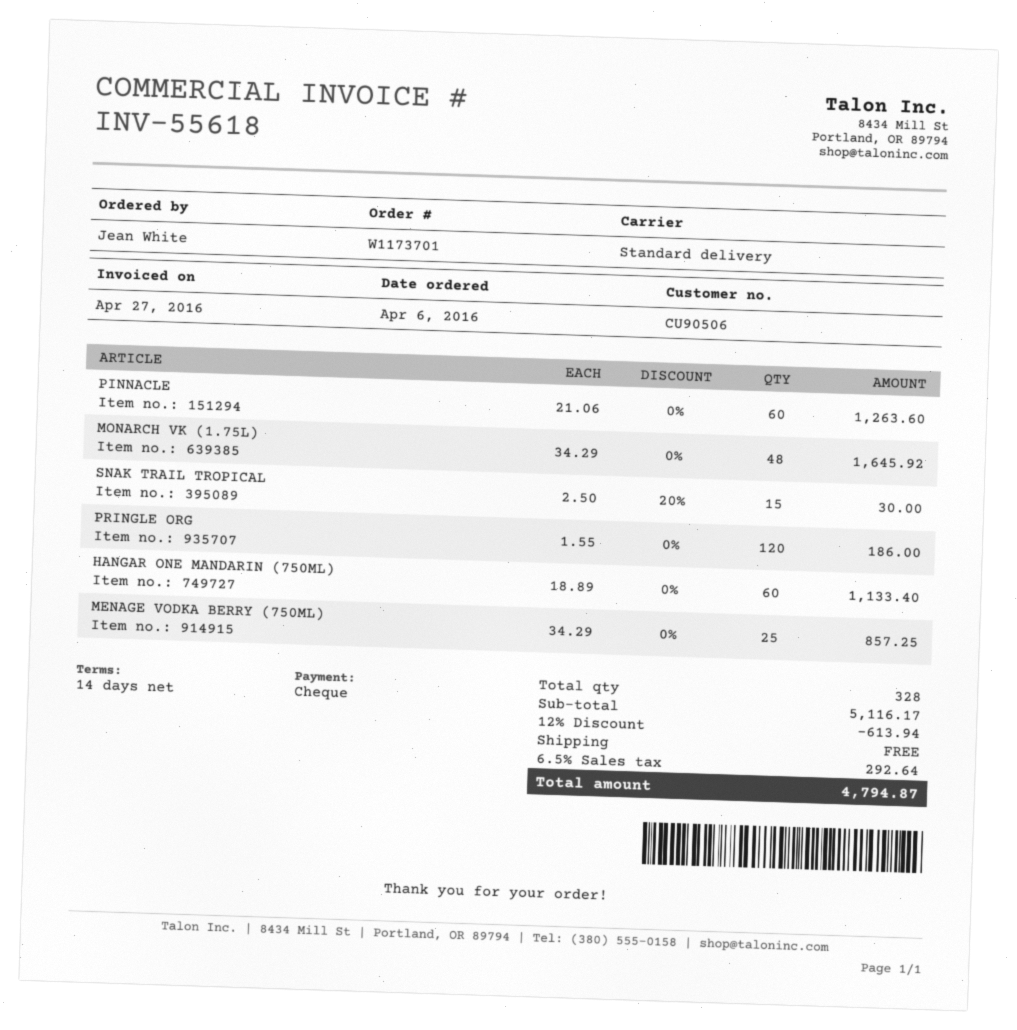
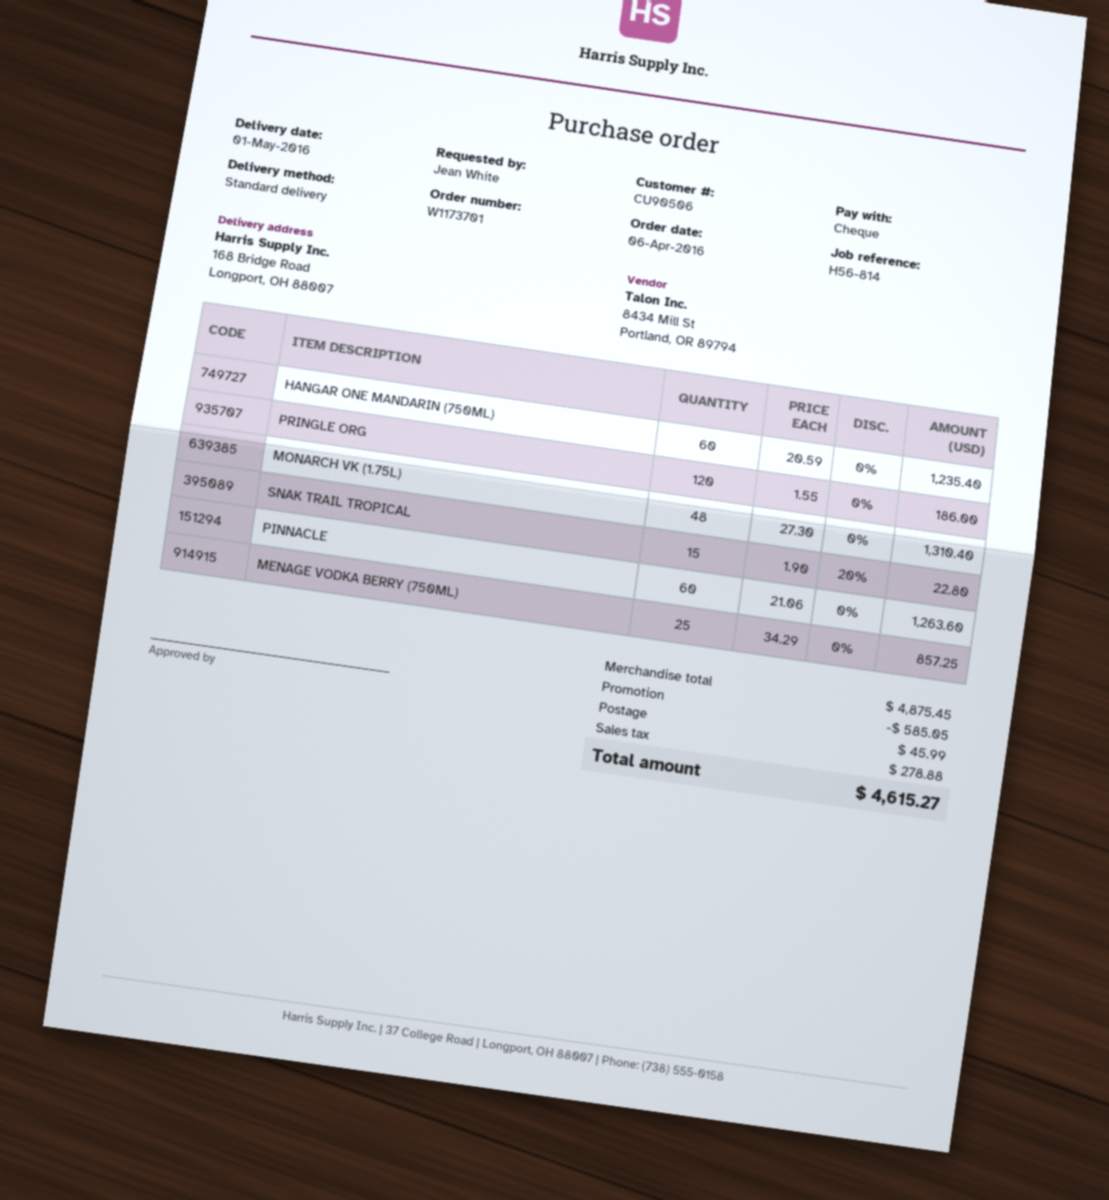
MONARCH VK (1.75L): 48 x 34.29 = 1645.92 -> 48 x 27.30 = 1310.40
SNAK TRAIL TROPICAL: 15 x 2.50 - 20% = 30.00 -> 15 x 1.90 - 20% = 22.80
HANGAR ONE MANDARIN (750ML): 60 x 18.89 = 1133.40 -> 60 x 20.59 = 1235.40
subtotal: 5116.17 -> 4875.45
discount: 613.94 -> 585.05
shipping: 0.00 -> 45.99
tax: 292.64 -> 278.88
total: 4794.87 -> 4615.27

